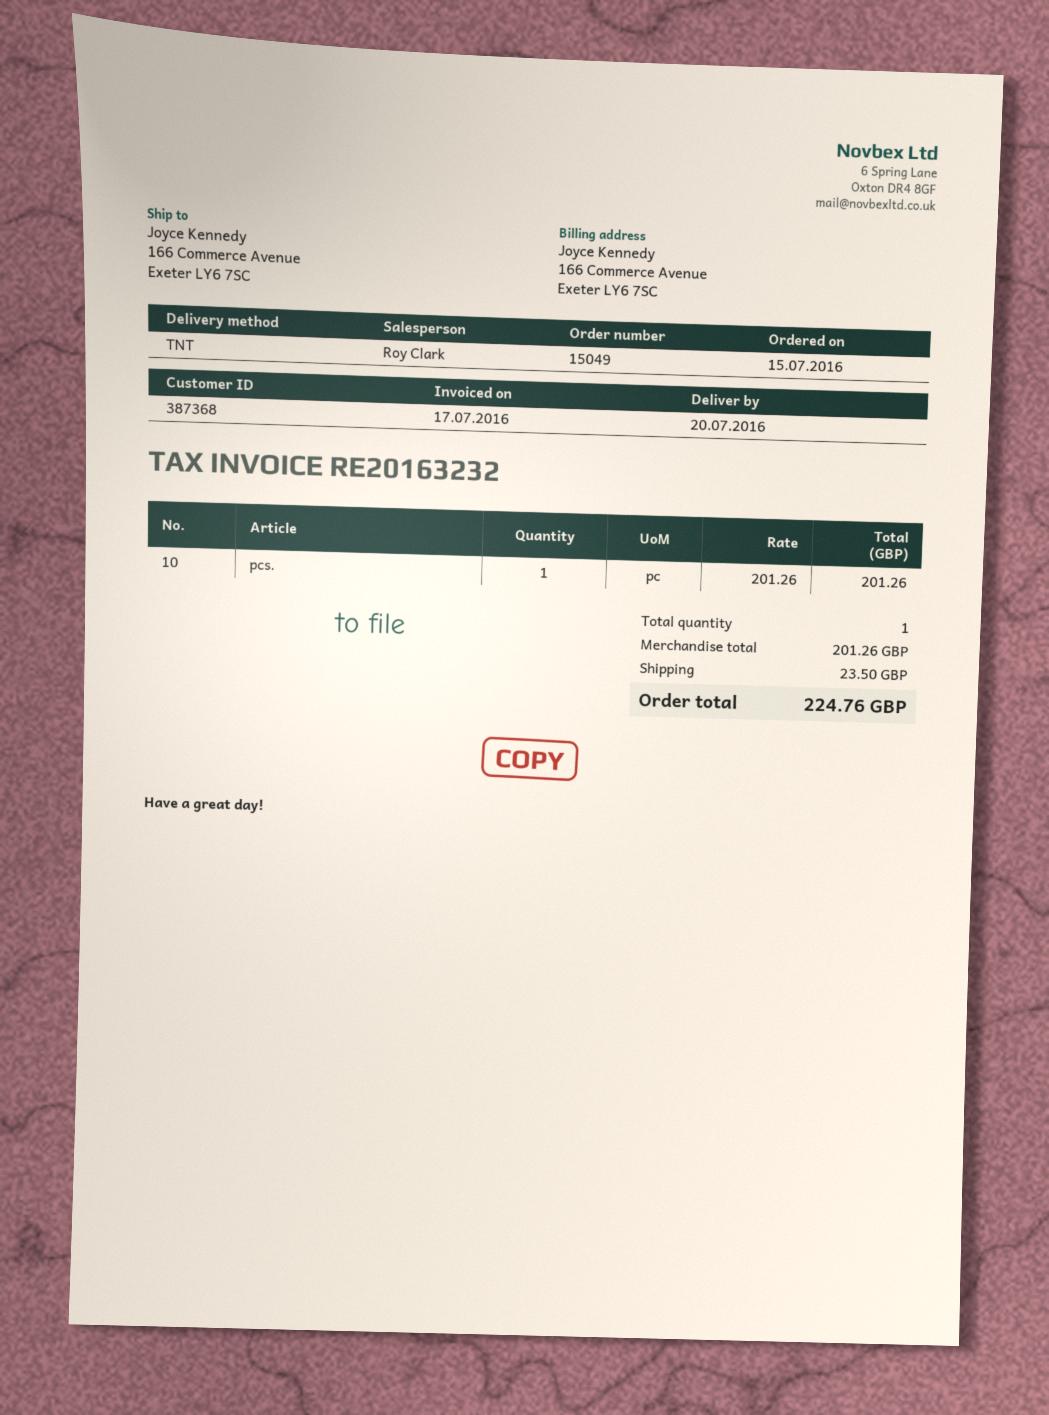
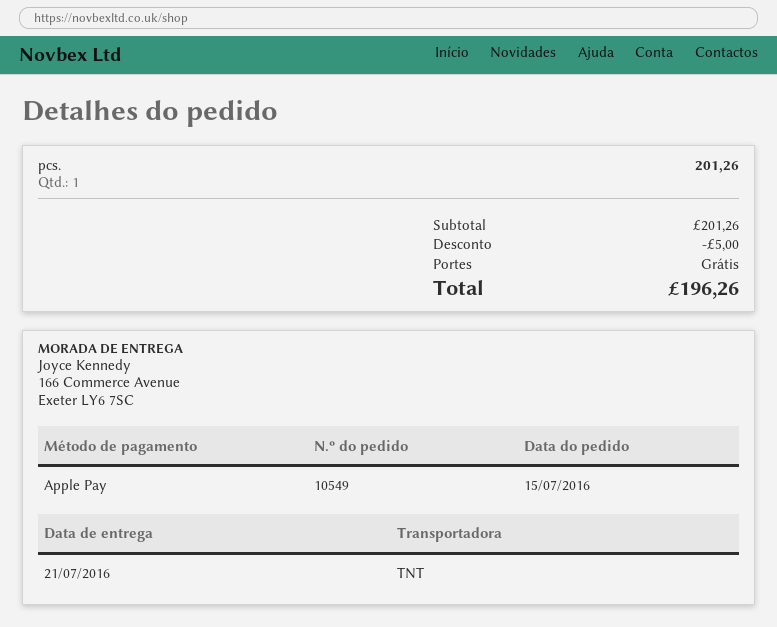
order number: 15049 -> 10549
delivery date: 2016-07-20 -> 2016-07-21
discount: none -> 5.00
shipping: 23.50 -> 0.00
total: 224.76 -> 196.26

